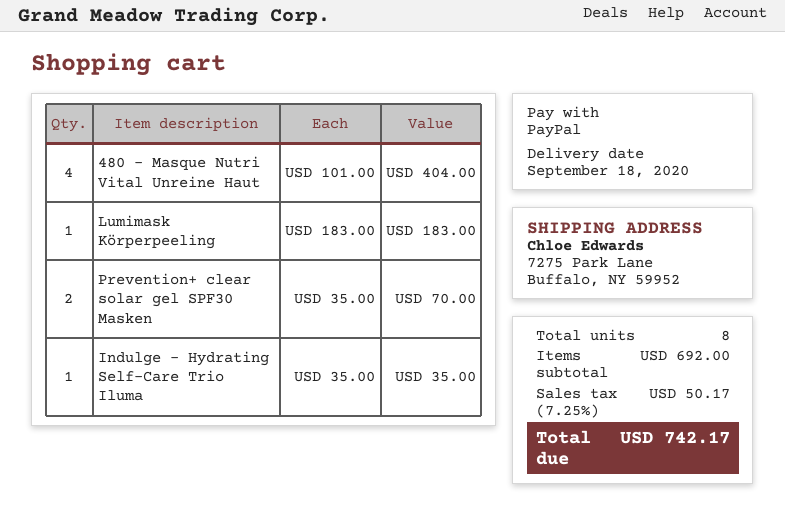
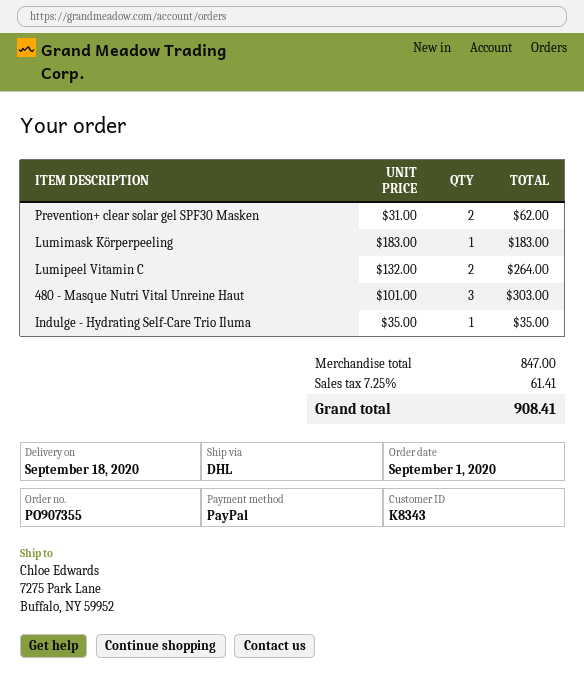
480 - Masque Nutri Vital Unreine Haut: 4 x 101.00 = 404.00 -> 3 x 101.00 = 303.00
Prevention+ clear solar gel SPF30 Masken: 2 x 35.00 = 70.00 -> 2 x 31.00 = 62.00
Lumipeel Vitamin C: none -> 2 x 132.00 = 264.00
subtotal: 692.00 -> 847.00
tax: 7.25% = 50.17 -> 7.25% = 61.41
total: 742.17 -> 908.41

